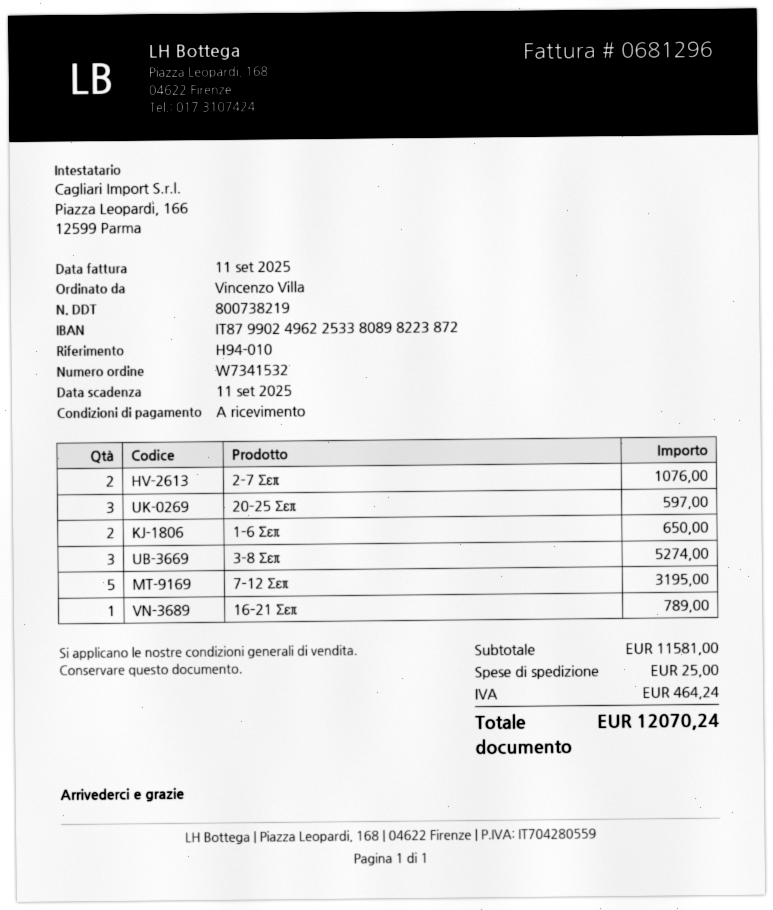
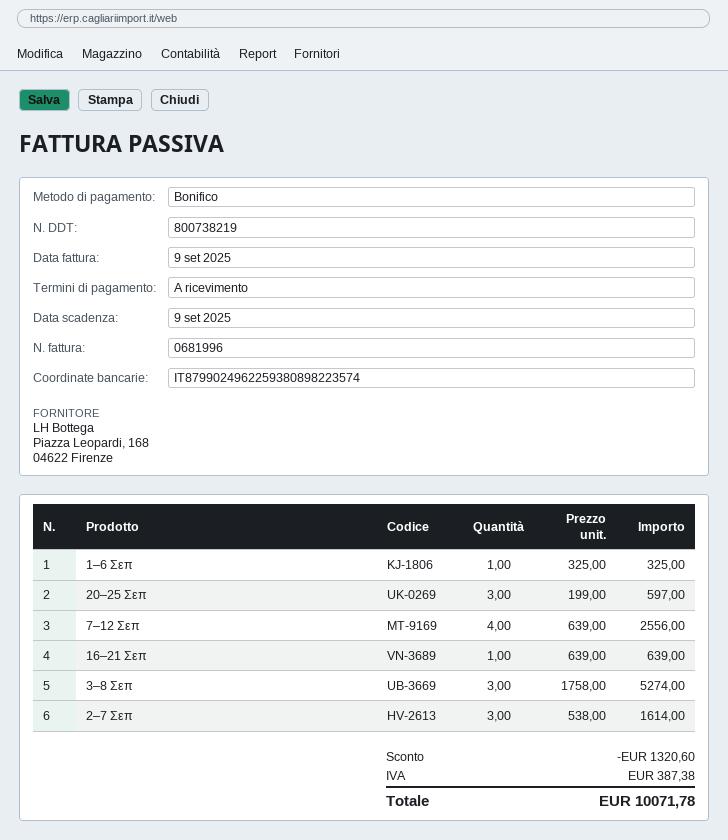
invoice number: 0681296 -> 0681996
invoice date: 2025-09-11 -> 2025-09-09
due date: 2025-09-11 -> 2025-09-09
bank account: IT8799024962253380898223872 -> IT8799024962259380898223574
2–7 Σεπ: 2 for 1076.00 -> 3 for 1614.00
1–6 Σεπ: 2 for 650.00 -> 1 for 325.00
7–12 Σεπ: 5 for 3195.00 -> 4 for 2556.00
16–21 Σεπ: 1 for 789.00 -> 1 for 639.00
discount: none -> 1320.60
shipping: 25.00 -> none
tax: 464.24 -> 387.38
total: 12070.24 -> 10071.78

